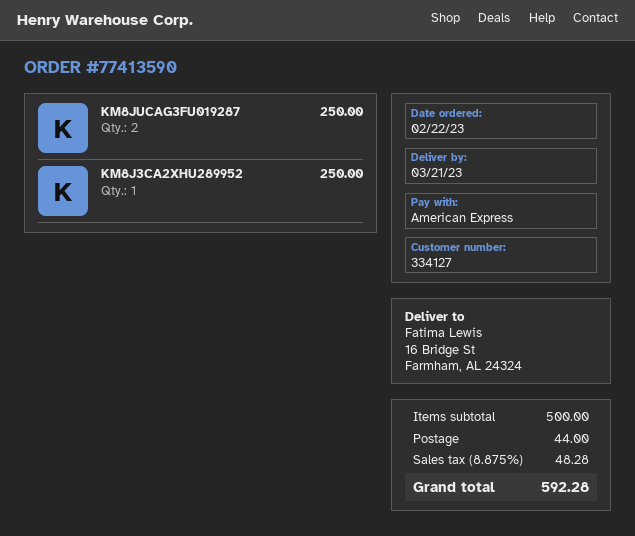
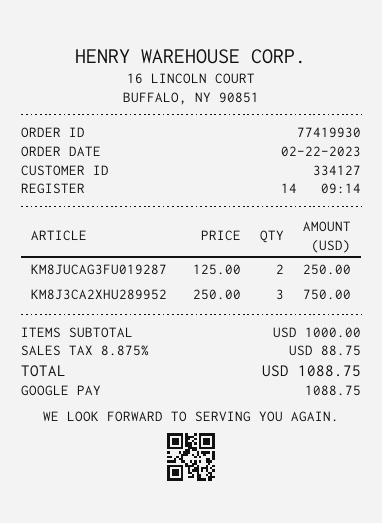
order number: 77413590 -> 77419930
payment method: American Express -> Google Pay
KM8J3CA2XHU289952: 1 for 250.00 -> 3 for 750.00
subtotal: 500.00 -> 1000.00
shipping: 44.00 -> none
tax: 8.875% = 48.28 -> 8.875% = 88.75
total: 592.28 -> 1088.75

